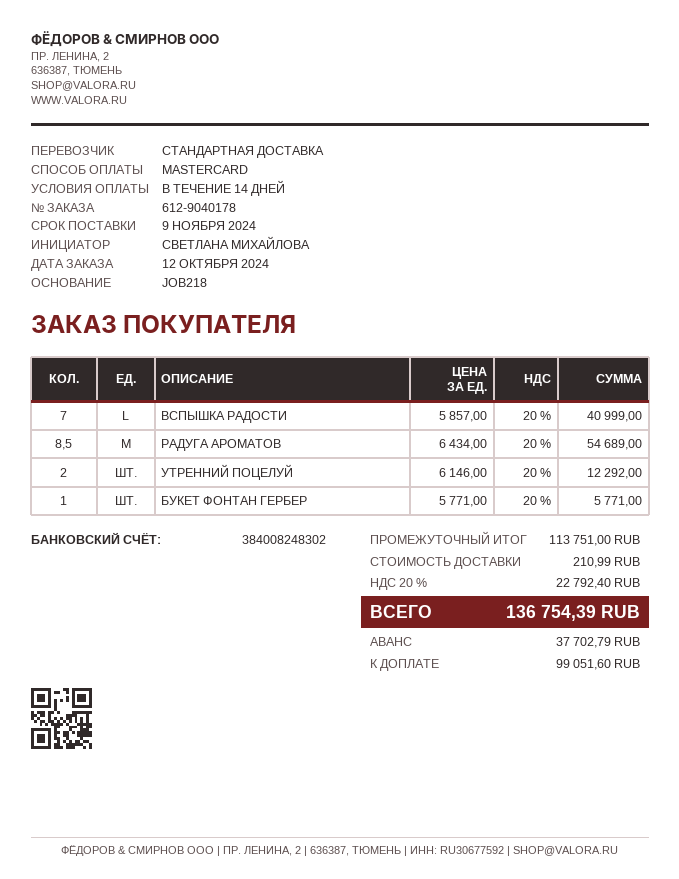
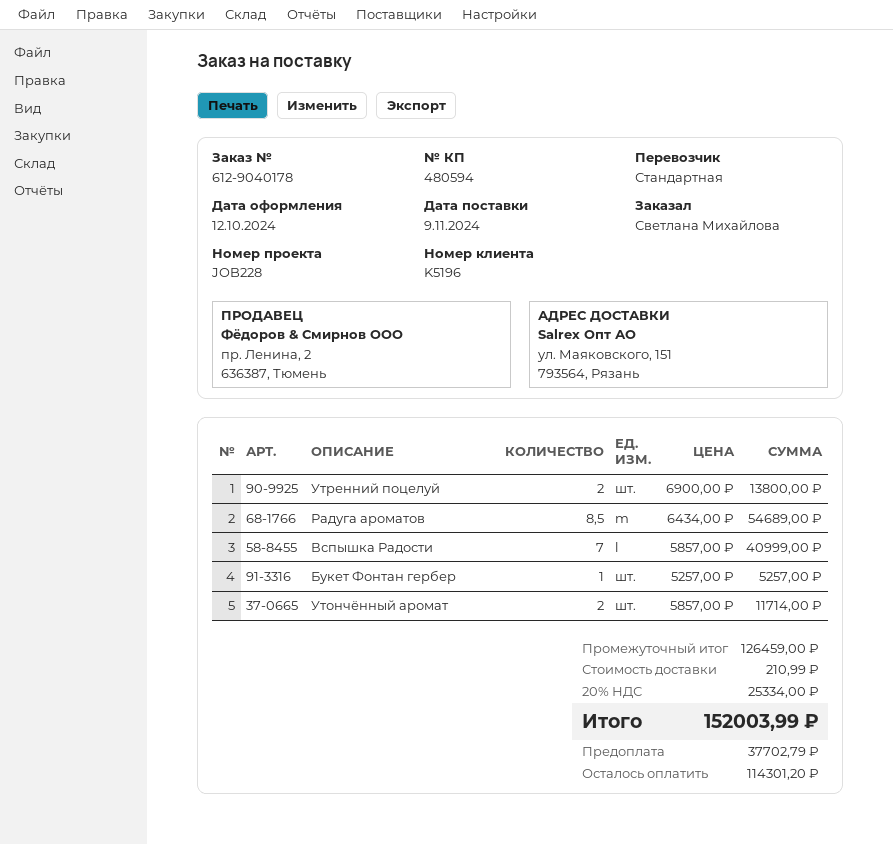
reference: JOB218 -> JOB228
УТРЕННИЙ ПОЦЕЛУЙ: 2 x 6146.00 = 12292.00 -> 2 x 6900.00 = 13800.00
БУКЕТ ФОНТАН ГЕРБЕР: 1 x 5771.00 = 5771.00 -> 1 x 5257.00 = 5257.00
Утончённый аромат: none -> 2 x 5857.00 = 11714.00
subtotal: 113751.00 -> 126459.00
tax: 20% = 22792.40 -> 20% = 25334.00
total: 136754.39 -> 152003.99
balance: 99051.60 -> 114301.20

